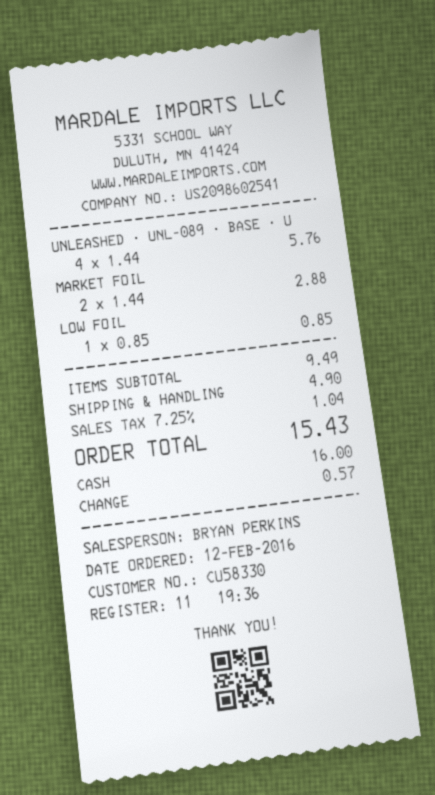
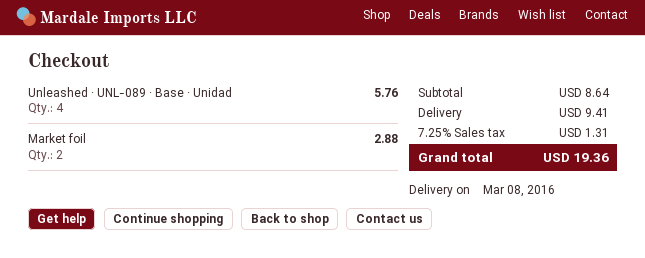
LOW FOIL: 1 for 0.85 -> none
subtotal: 9.49 -> 8.64
shipping: 4.90 -> 9.41
tax: 7.25% = 1.04 -> 7.25% = 1.31
total: 15.43 -> 19.36

